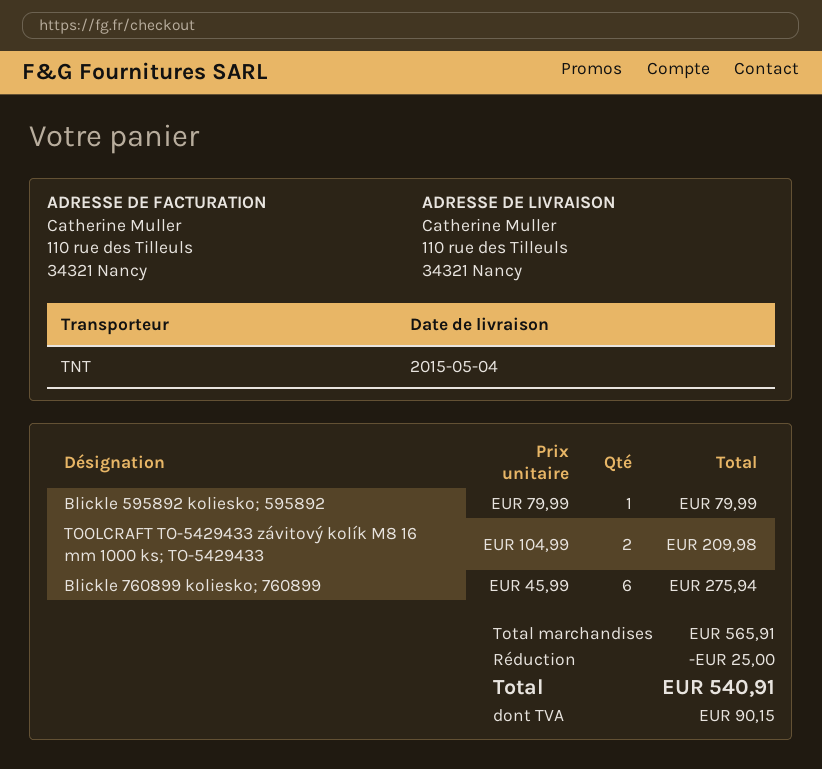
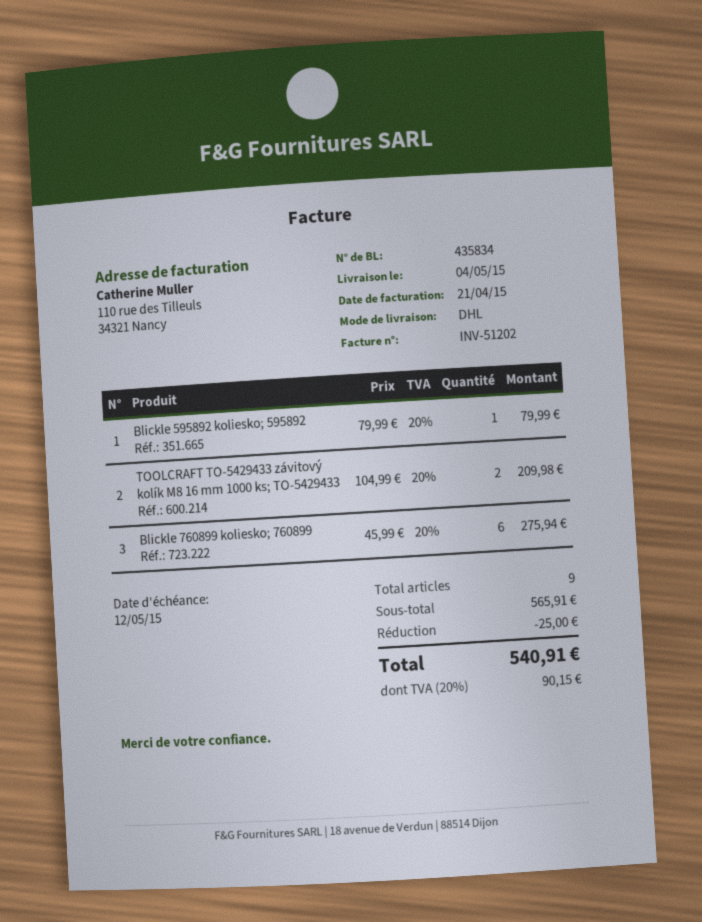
shipping method: TNT -> DHL

